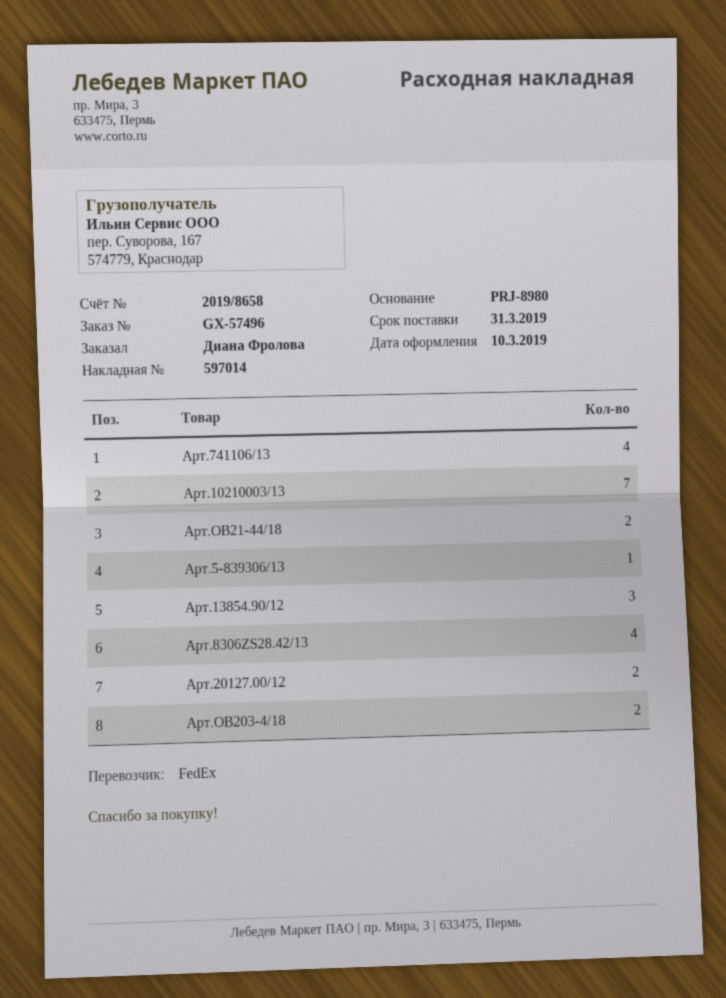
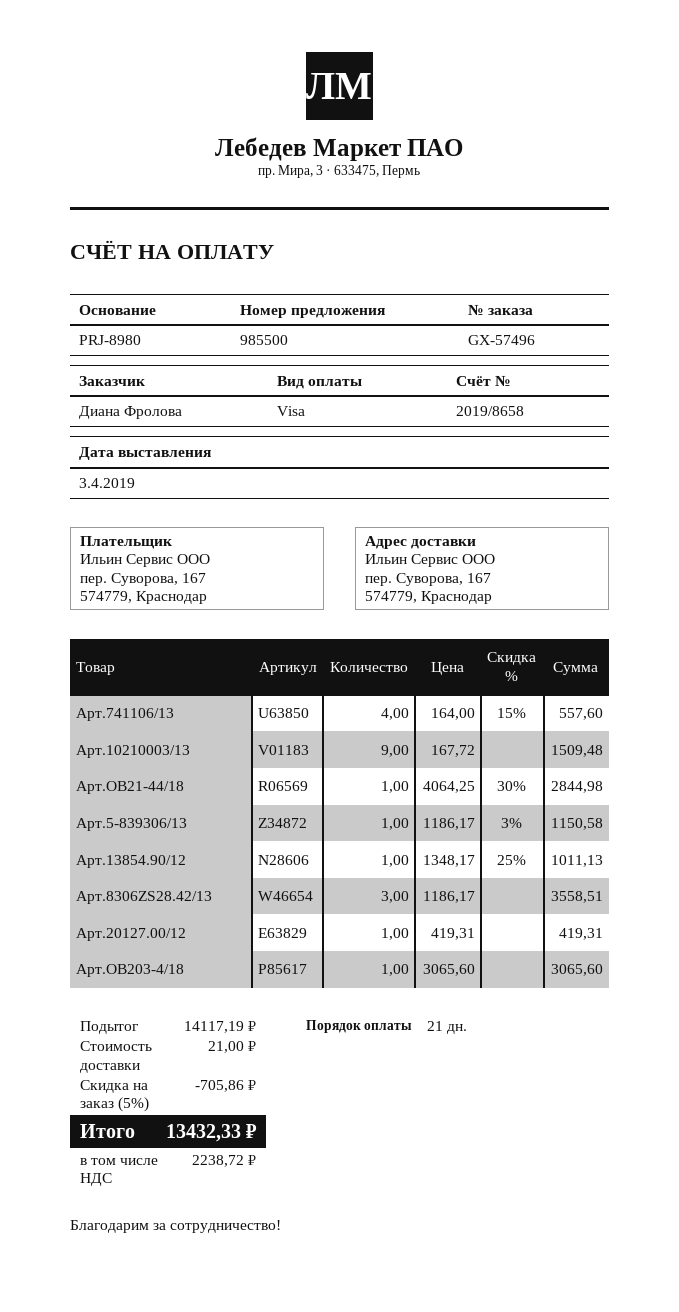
Арт.10210003/13: 7 -> 9
Арт.OB21-44/18: 2 -> 1
Арт.13854.90/12: 3 -> 1
Арт.8306ZS28.42/13: 4 -> 3
Арт.20127.00/12: 2 -> 1
Арт.OB203-4/18: 2 -> 1

